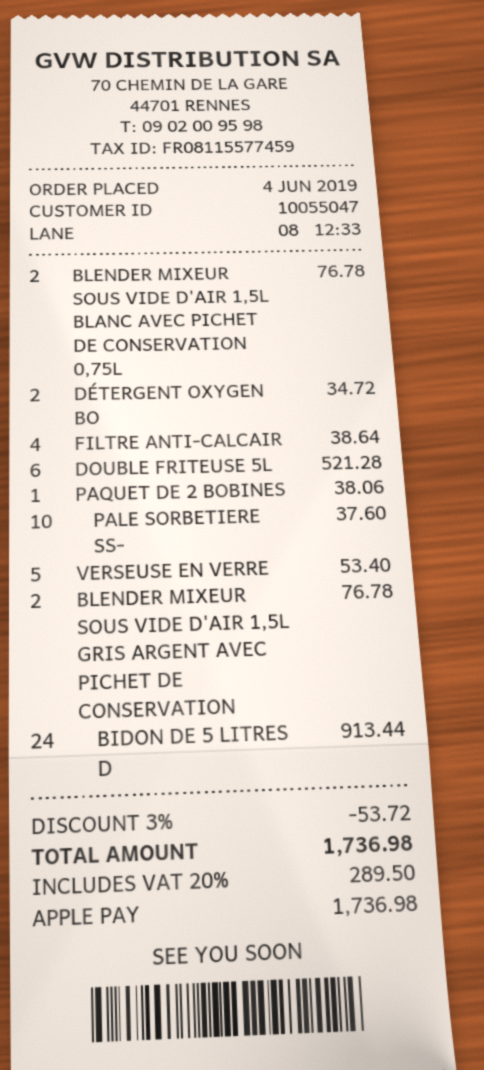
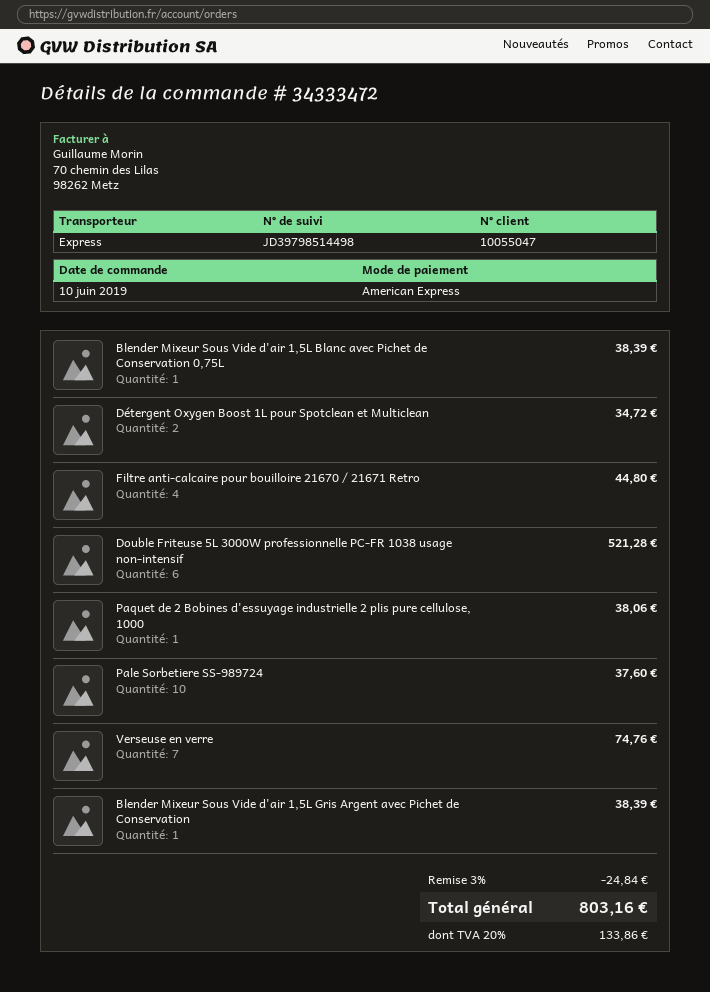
order date: 2019-06-04 -> 2019-06-10
payment method: Apple Pay -> American Express
BLENDER MIXEUR SOUS VIDE D'AIR 1,5L BLANC AVEC PICHET DE CONSERVATION 0,75L: 2 for 76.78 -> 1 for 38.39
FILTRE ANTI-CALCAIR: 4 for 38.64 -> 4 for 44.80
VERSEUSE EN VERRE: 5 for 53.40 -> 7 for 74.76
BLENDER MIXEUR SOUS VIDE D'AIR 1,5L GRIS ARGENT AVEC PICHET DE CONSERVATION: 2 for 76.78 -> 1 for 38.39
BIDON DE 5 LITRES D: 24 for 913.44 -> none
discount: 3% = 53.72 -> 3% = 24.84
tax: 20% = 289.50 -> 20% = 133.86
total: 1736.98 -> 803.16

